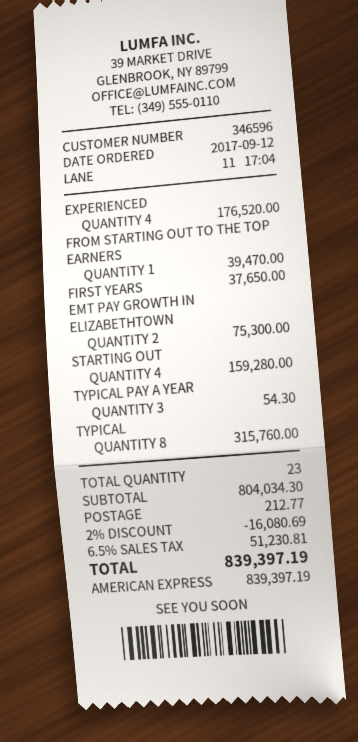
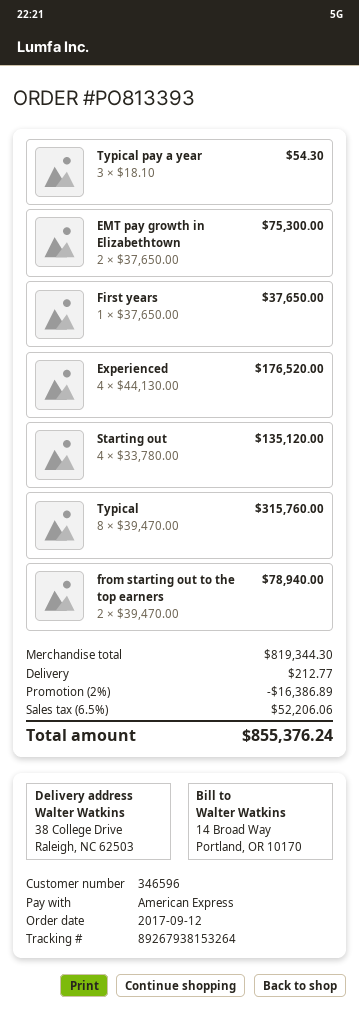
FROM STARTING OUT TO THE TOP EARNERS: 1 for 39470.00 -> 2 for 78940.00
STARTING OUT: 4 for 159280.00 -> 4 for 135120.00
subtotal: 804034.30 -> 819344.30
discount: 2% = 16080.69 -> 2% = 16386.89
tax: 6.5% = 51230.81 -> 6.5% = 52206.06
total: 839397.19 -> 855376.24

